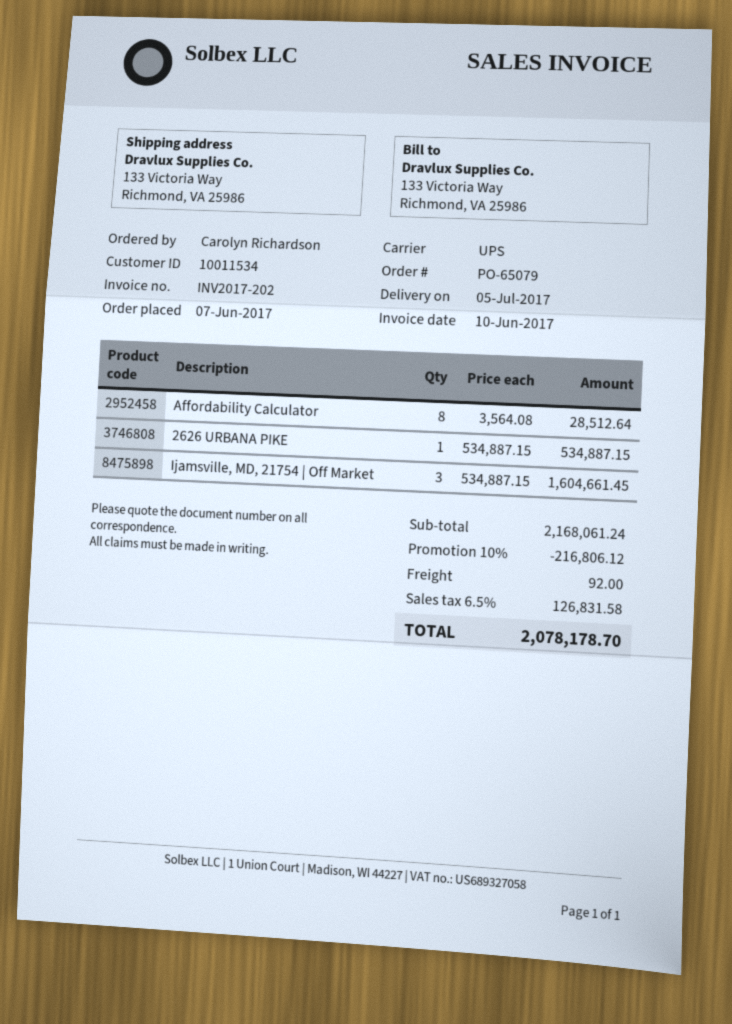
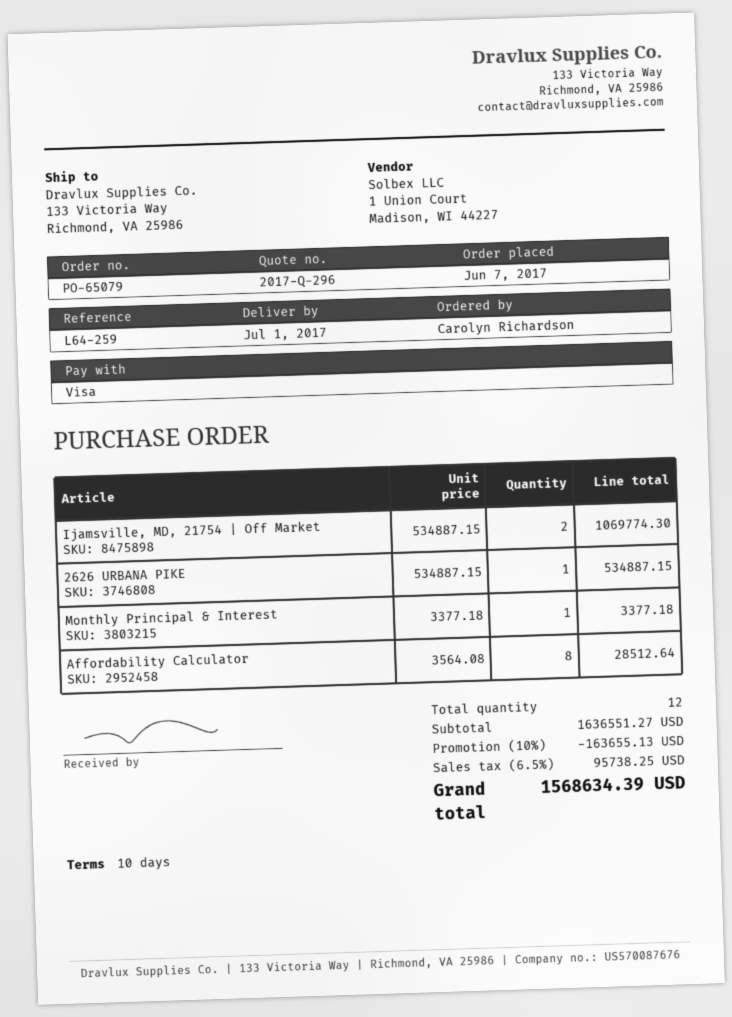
delivery date: 2017-07-05 -> 2017-07-01
Ijamsville, MD, 21754 | Off Market: 3 x 534887.15 = 1604661.45 -> 2 x 534887.15 = 1069774.30
Monthly Principal & Interest: none -> 1 x 3377.18 = 3377.18
subtotal: 2168061.24 -> 1636551.27
discount: 10% = 216806.12 -> 10% = 163655.13
shipping: 92.00 -> none
tax: 6.5% = 126831.58 -> 6.5% = 95738.25
total: 2078178.70 -> 1568634.39

